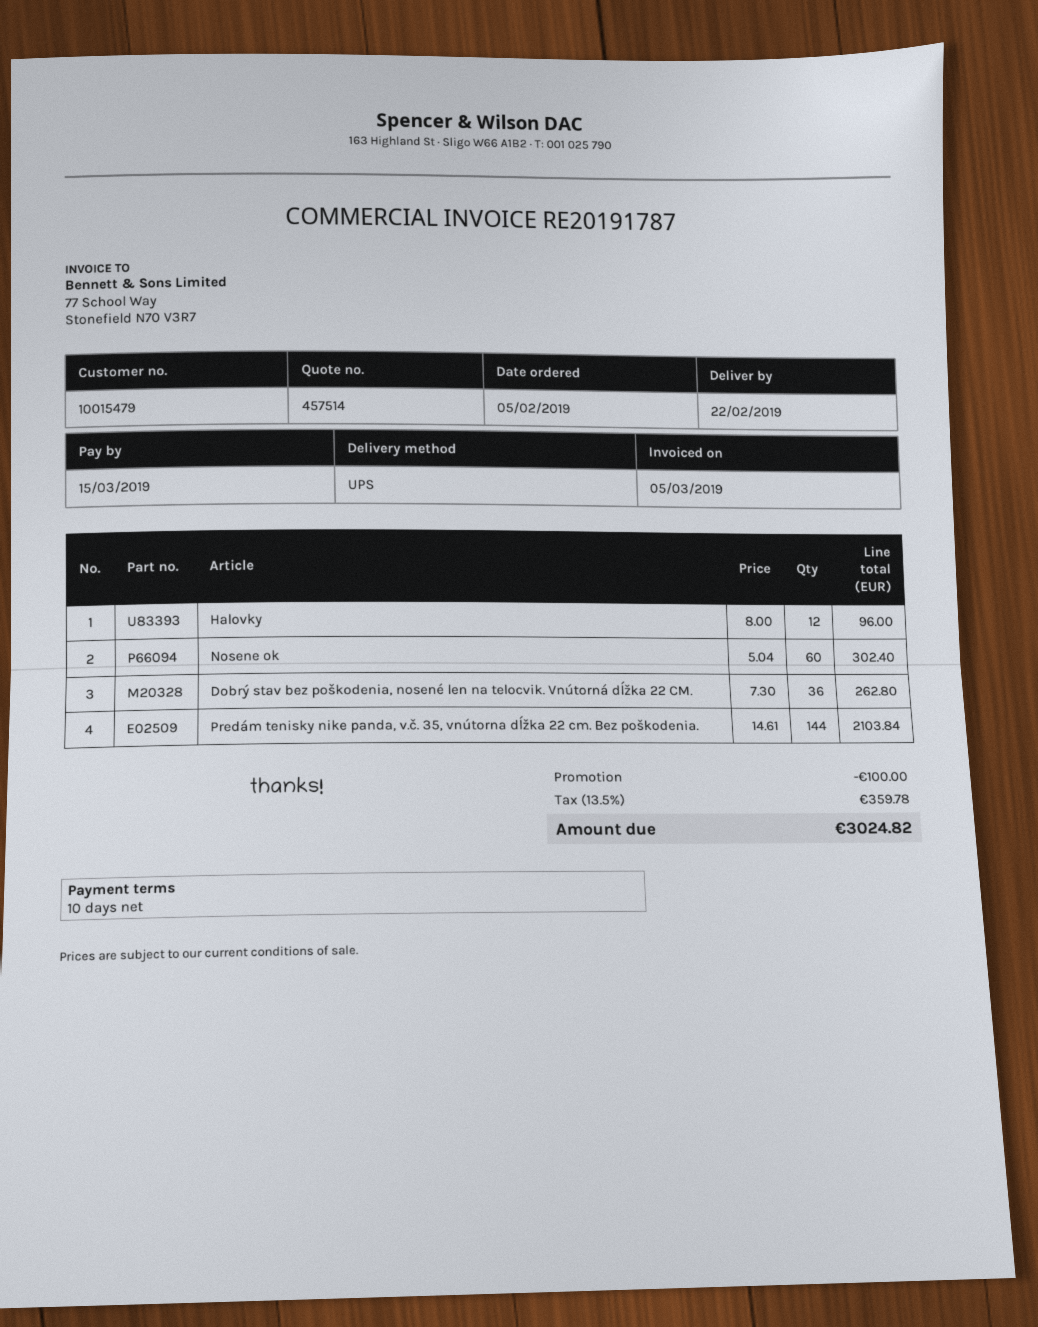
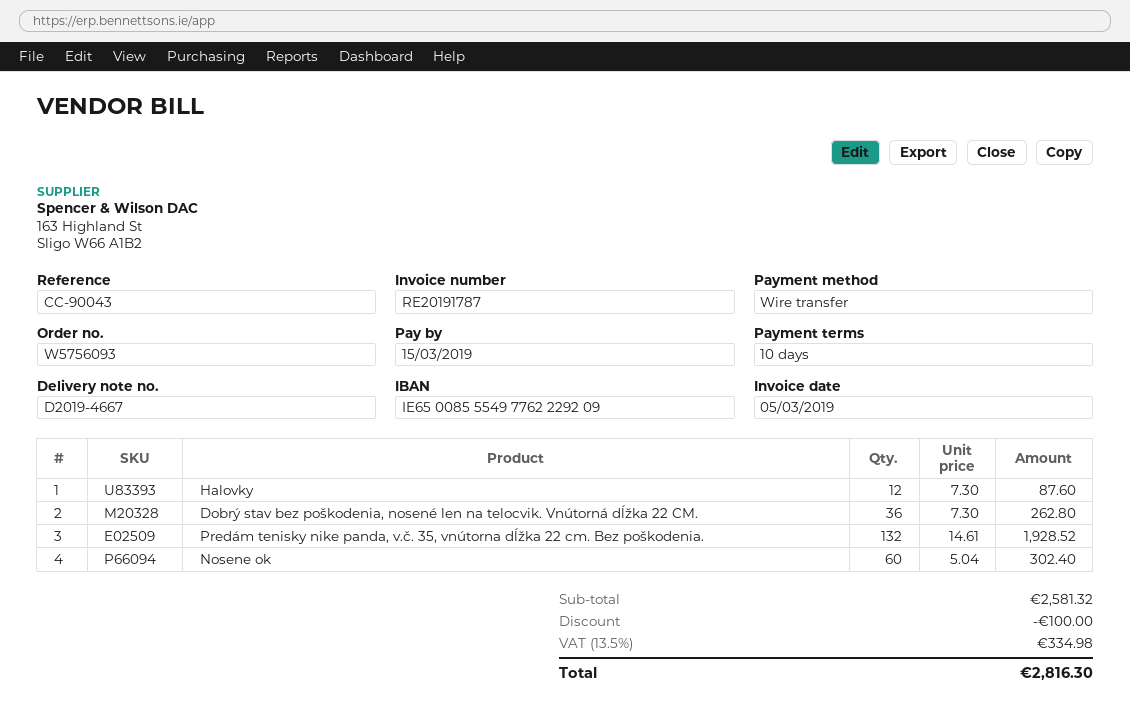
Halovky: 12 x 8.00 = 96.00 -> 12 x 7.30 = 87.60
Predám tenisky nike panda, v.č. 35, vnútorna dĺžka 22 cm. Bez poškodenia.: 144 x 14.61 = 2103.84 -> 132 x 14.61 = 1928.52
tax: 13.5% = 359.78 -> 13.5% = 334.98
total: 3024.82 -> 2816.30

